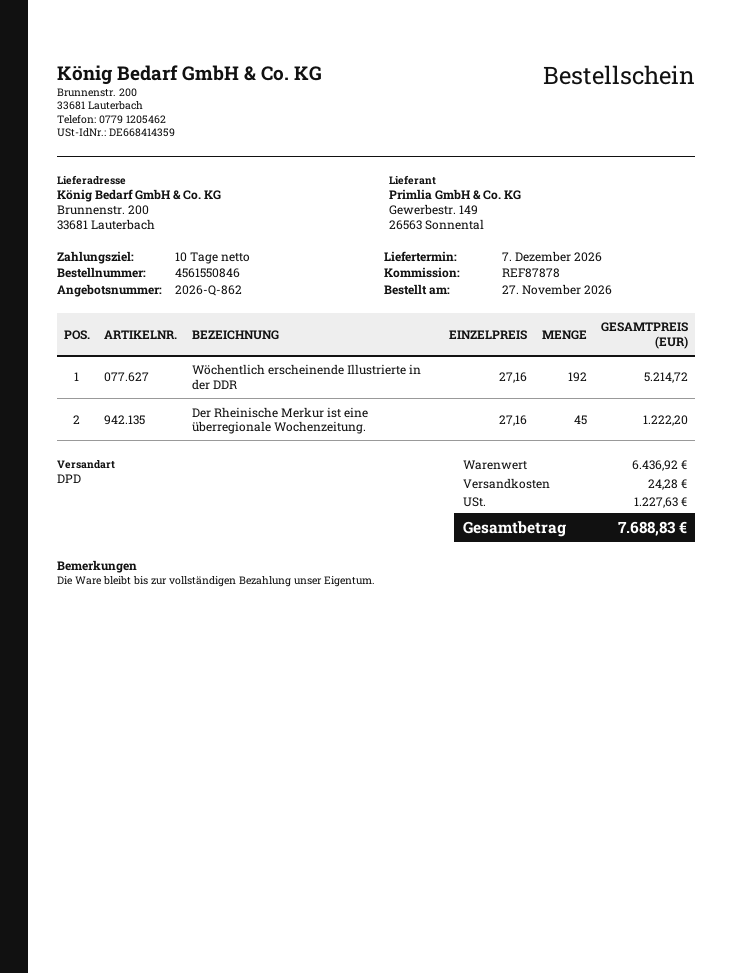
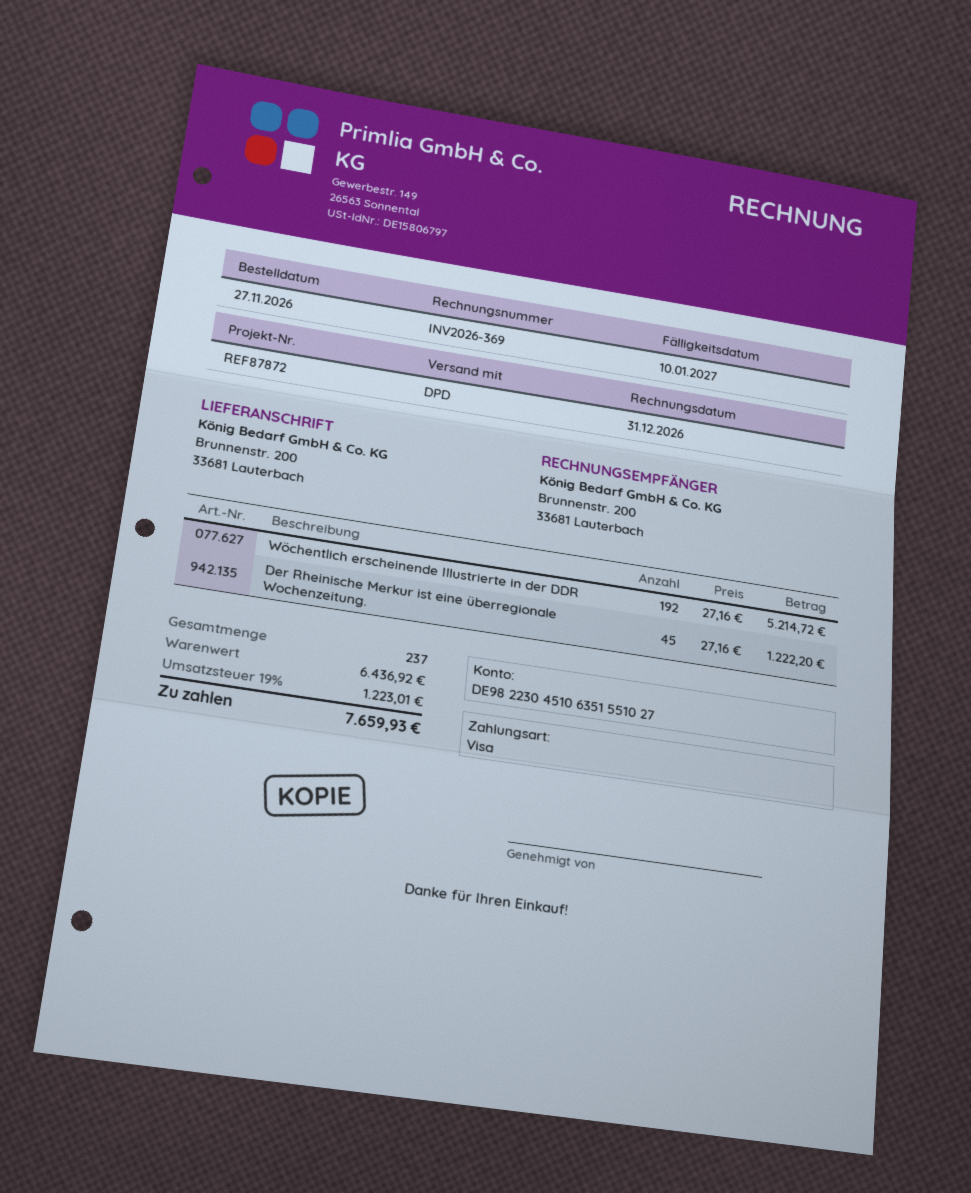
reference: REF87878 -> REF87872
shipping: 24.28 -> none
tax: 1227.63 -> 1223.01
total: 7688.83 -> 7659.93

